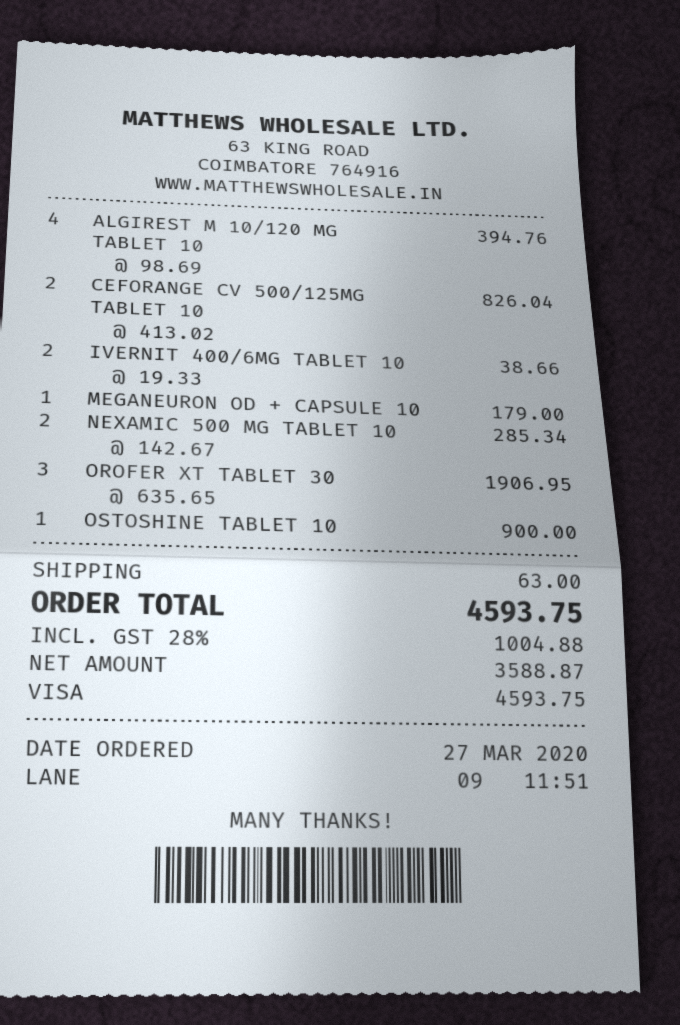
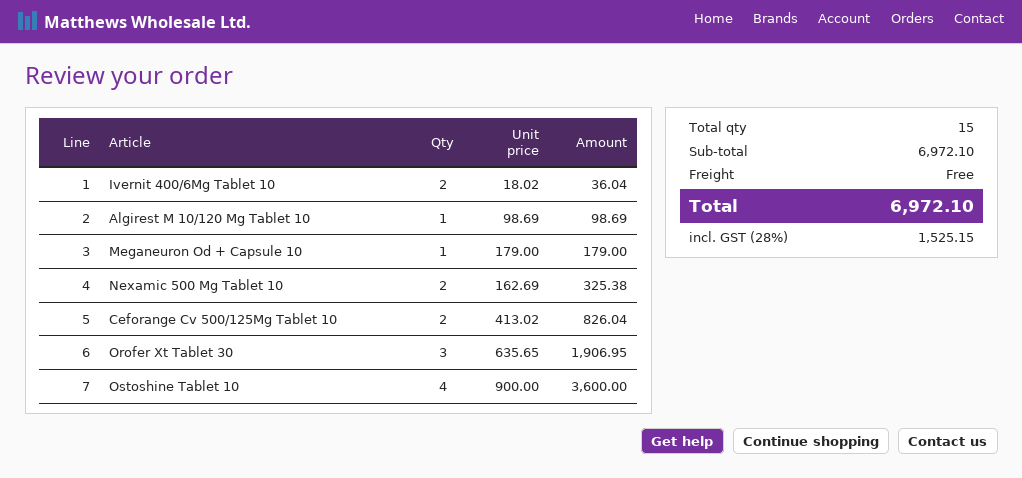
ALGIREST M 10/120 MG TABLET 10: 4 x 98.69 = 394.76 -> 1 x 98.69 = 98.69
IVERNIT 400/6MG TABLET 10: 2 x 19.33 = 38.66 -> 2 x 18.02 = 36.04
NEXAMIC 500 MG TABLET 10: 2 x 142.67 = 285.34 -> 2 x 162.69 = 325.38
OSTOSHINE TABLET 10: 1 x 900.00 = 900.00 -> 4 x 900.00 = 3600.00
shipping: 63.00 -> 0.00
tax: 28% = 1004.88 -> 28% = 1525.15
total: 4593.75 -> 6972.10

